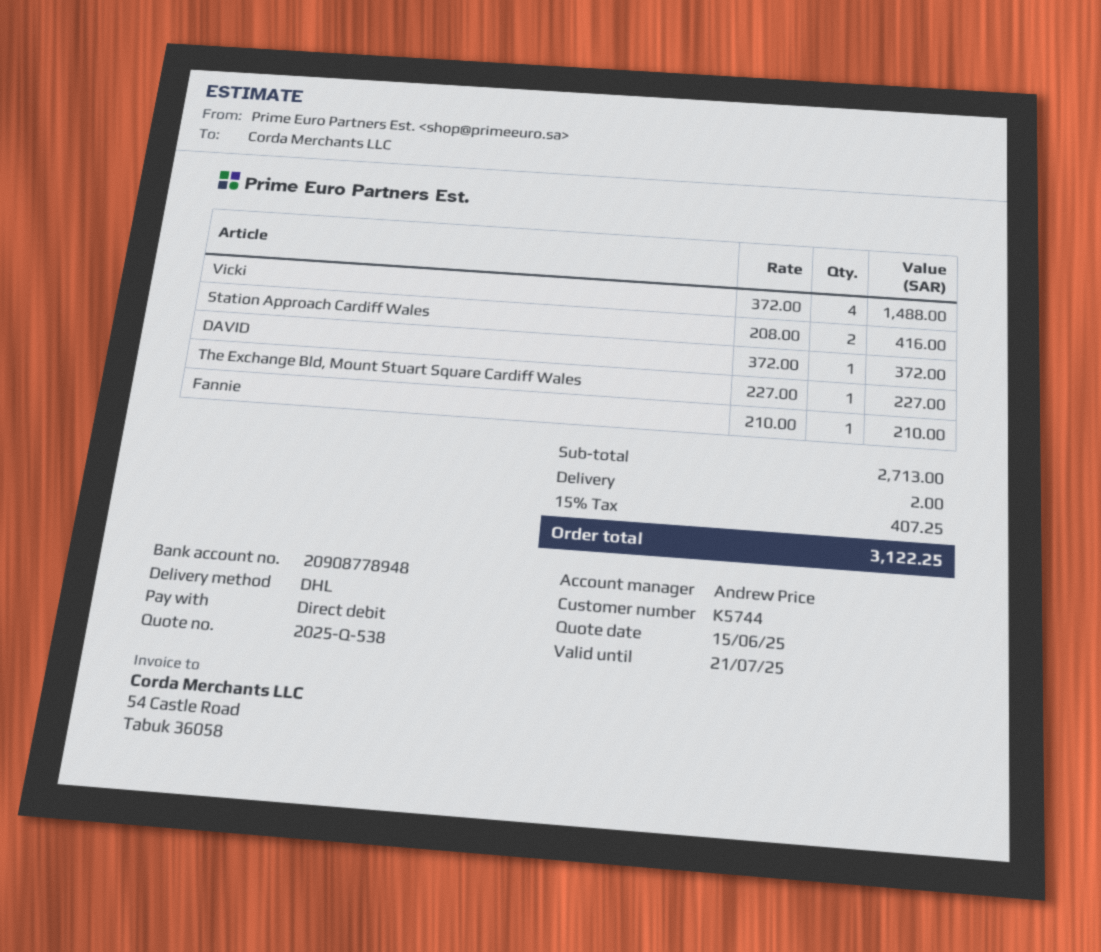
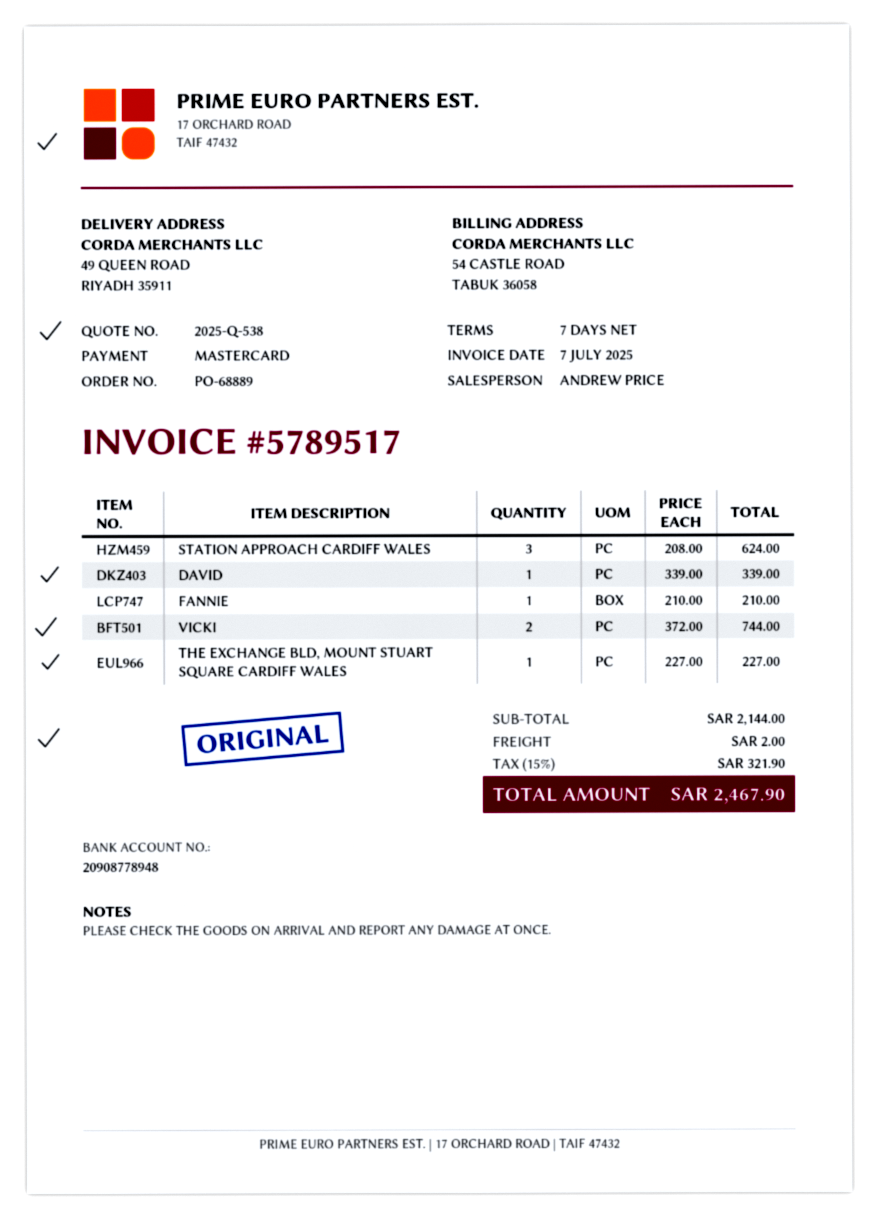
payment method: direct debit -> Mastercard
Vicki: 4 x 372.00 = 1488.00 -> 2 x 372.00 = 744.00
Station Approach Cardiff Wales: 2 x 208.00 = 416.00 -> 3 x 208.00 = 624.00
DAVID: 1 x 372.00 = 372.00 -> 1 x 339.00 = 339.00
subtotal: 2713.00 -> 2144.00
tax: 15% = 407.25 -> 15% = 321.90
total: 3122.25 -> 2467.90

